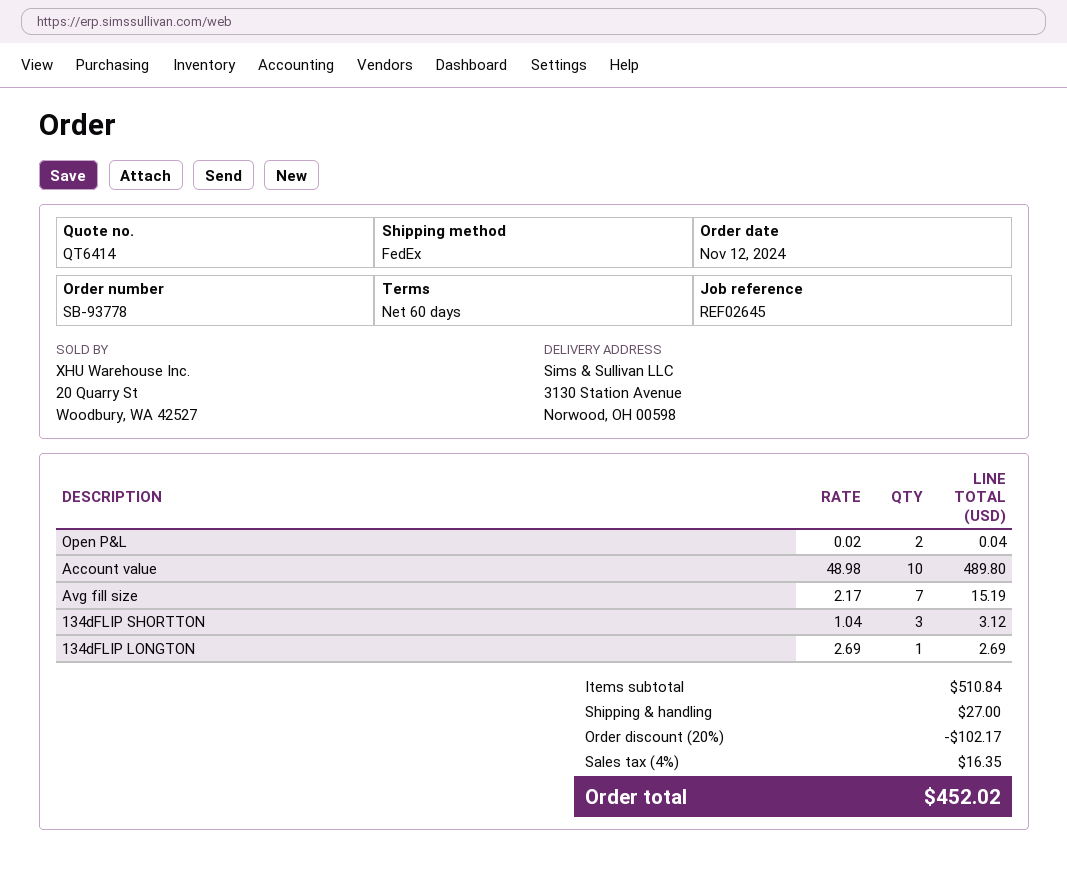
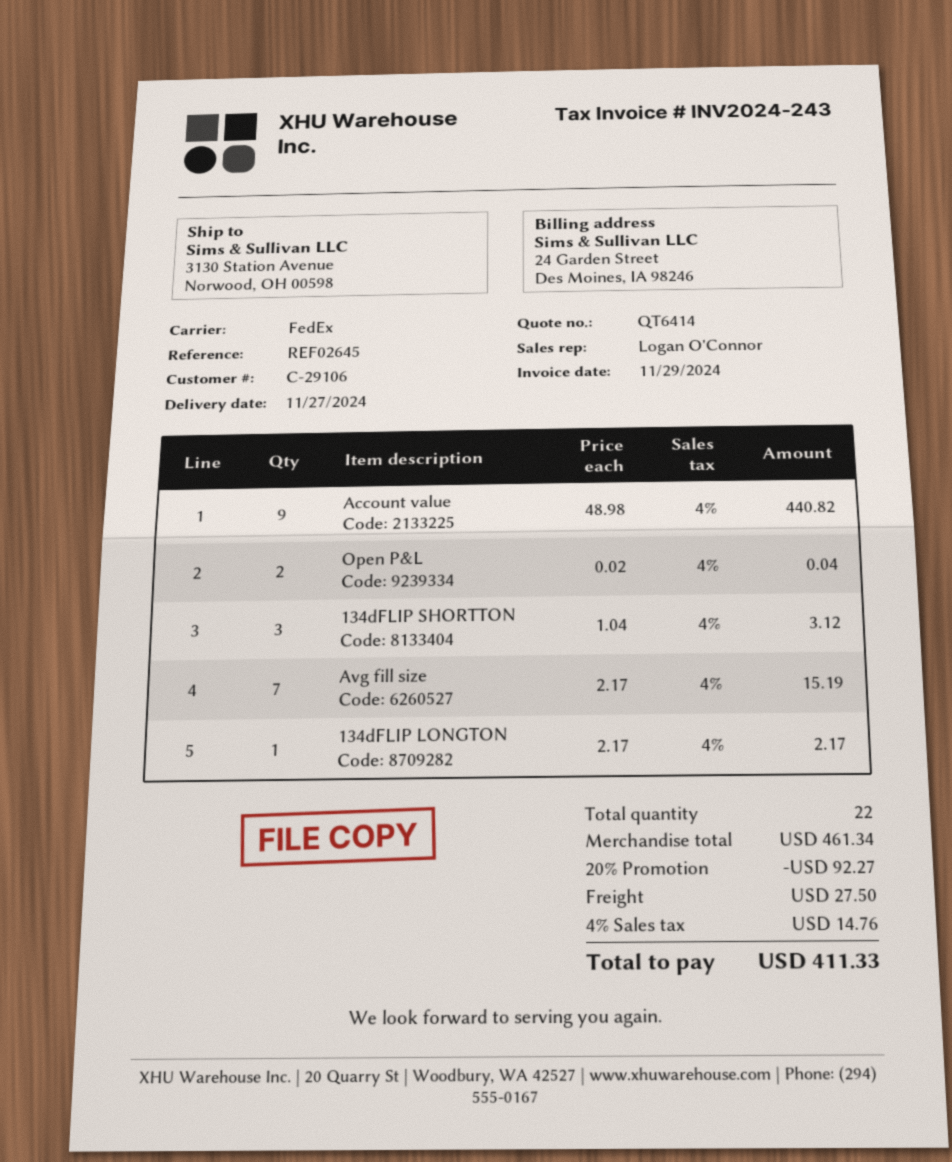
Account value: 10 x 48.98 = 489.80 -> 9 x 48.98 = 440.82
134dFLIP LONGTON: 1 x 2.69 = 2.69 -> 1 x 2.17 = 2.17
subtotal: 510.84 -> 461.34
discount: 20% = 102.17 -> 20% = 92.27
shipping: 27.00 -> 27.50
tax: 4% = 16.35 -> 4% = 14.76
total: 452.02 -> 411.33

